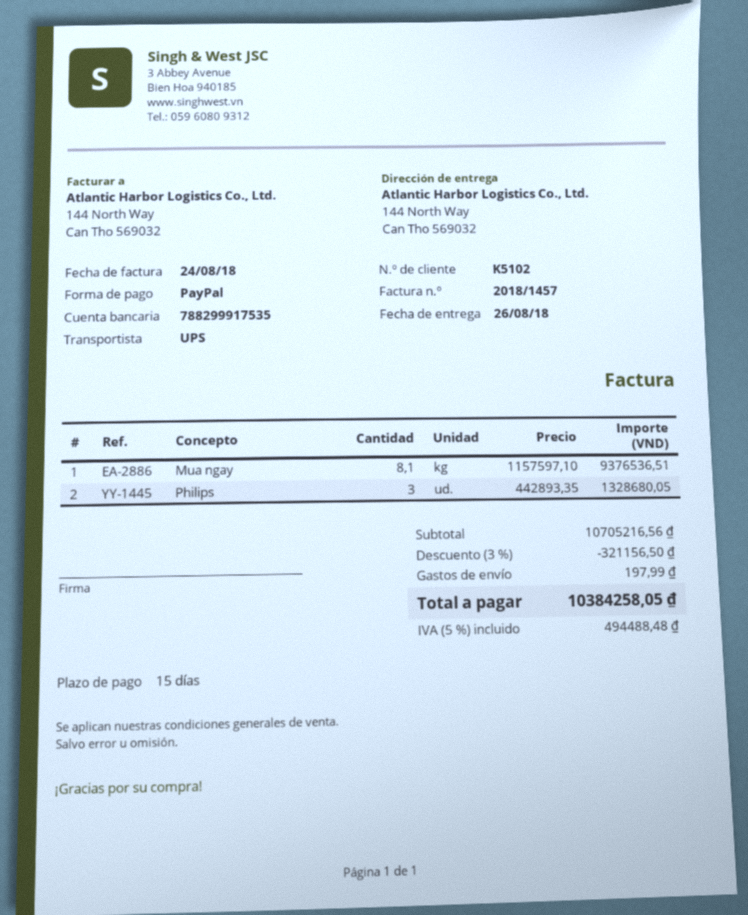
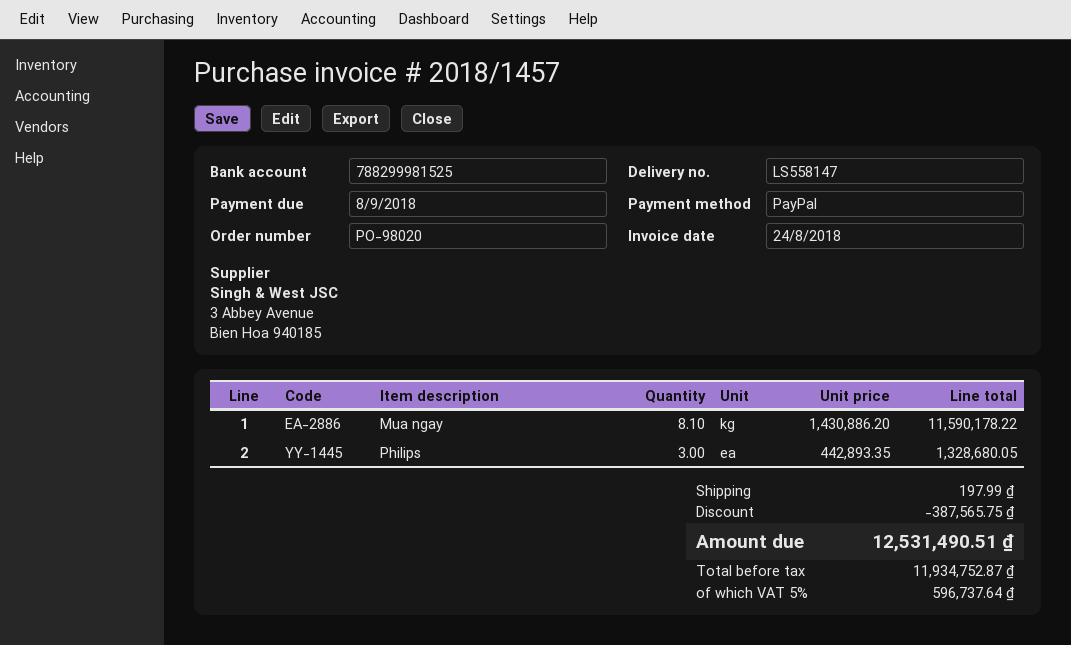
bank account: 788299917535 -> 788299981525
Mua ngay: 8.1 x 1157597.10 = 9376536.51 -> 8.1 x 1430886.20 = 11590178.22
discount: 321156.50 -> 387565.75
tax: 5% = 494488.48 -> 5% = 596737.64
total: 10384258.05 -> 12531490.51

